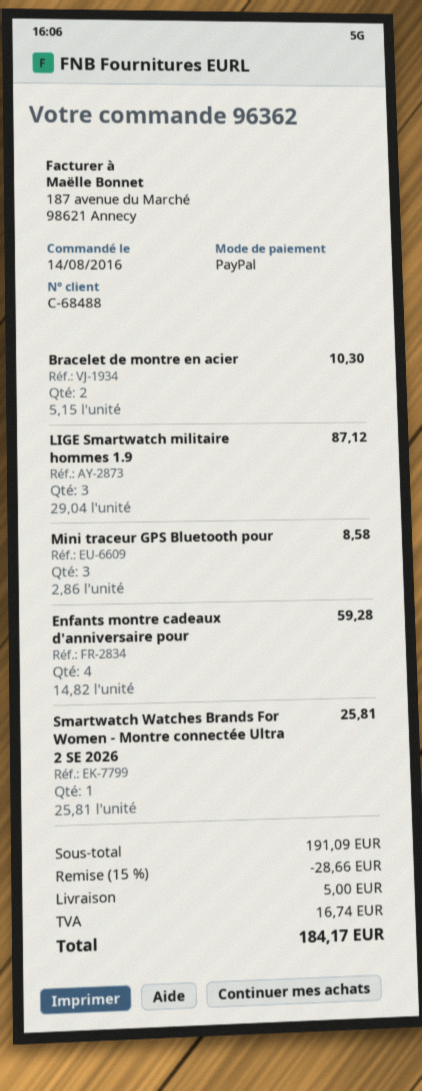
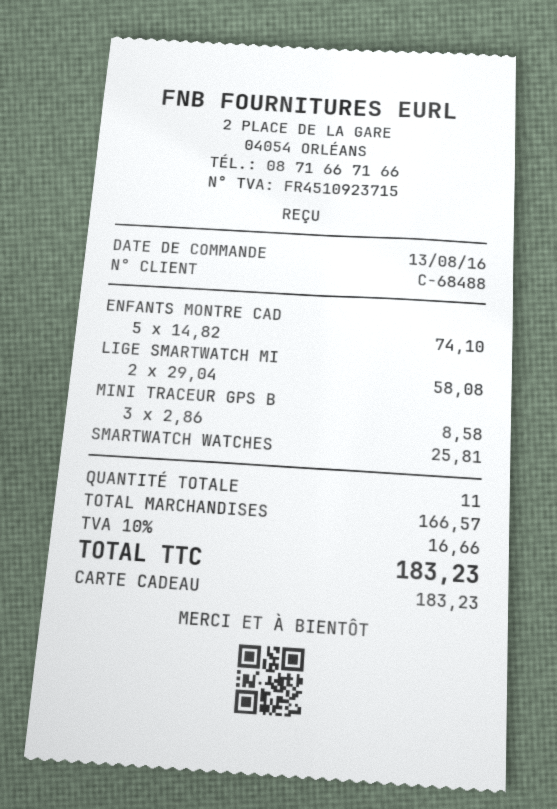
order date: 2016-08-14 -> 2016-08-13
payment method: PayPal -> gift card
Bracelet de montre en acier: 2 x 5.15 = 10.30 -> none
LIGE Smartwatch militaire hommes 1.9: 3 x 29.04 = 87.12 -> 2 x 29.04 = 58.08
Enfants montre cadeaux d'anniversaire pour: 4 x 14.82 = 59.28 -> 5 x 14.82 = 74.10
subtotal: 191.09 -> 166.57
discount: 15% = 28.66 -> none
shipping: 5.00 -> none
tax: 16.74 -> 16.66
total: 184.17 -> 183.23

